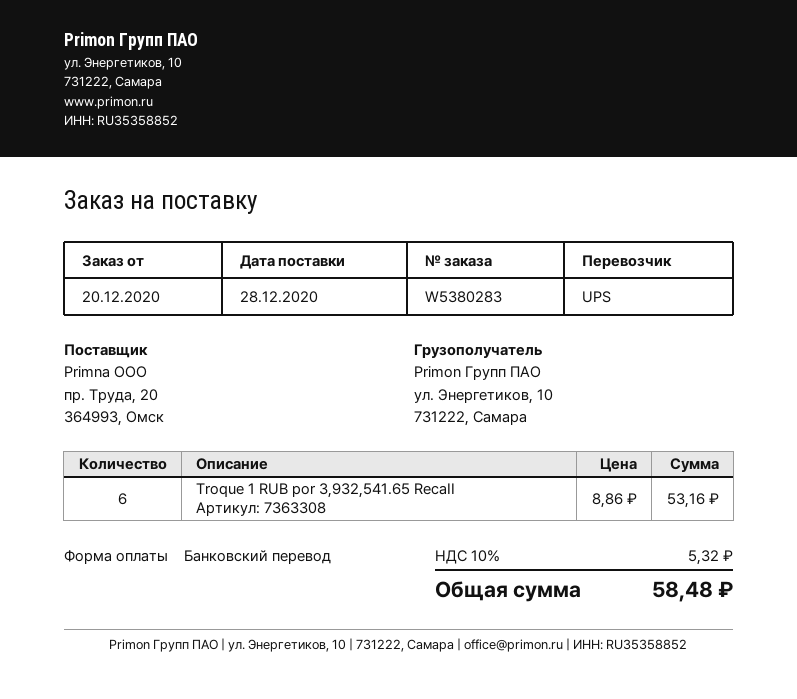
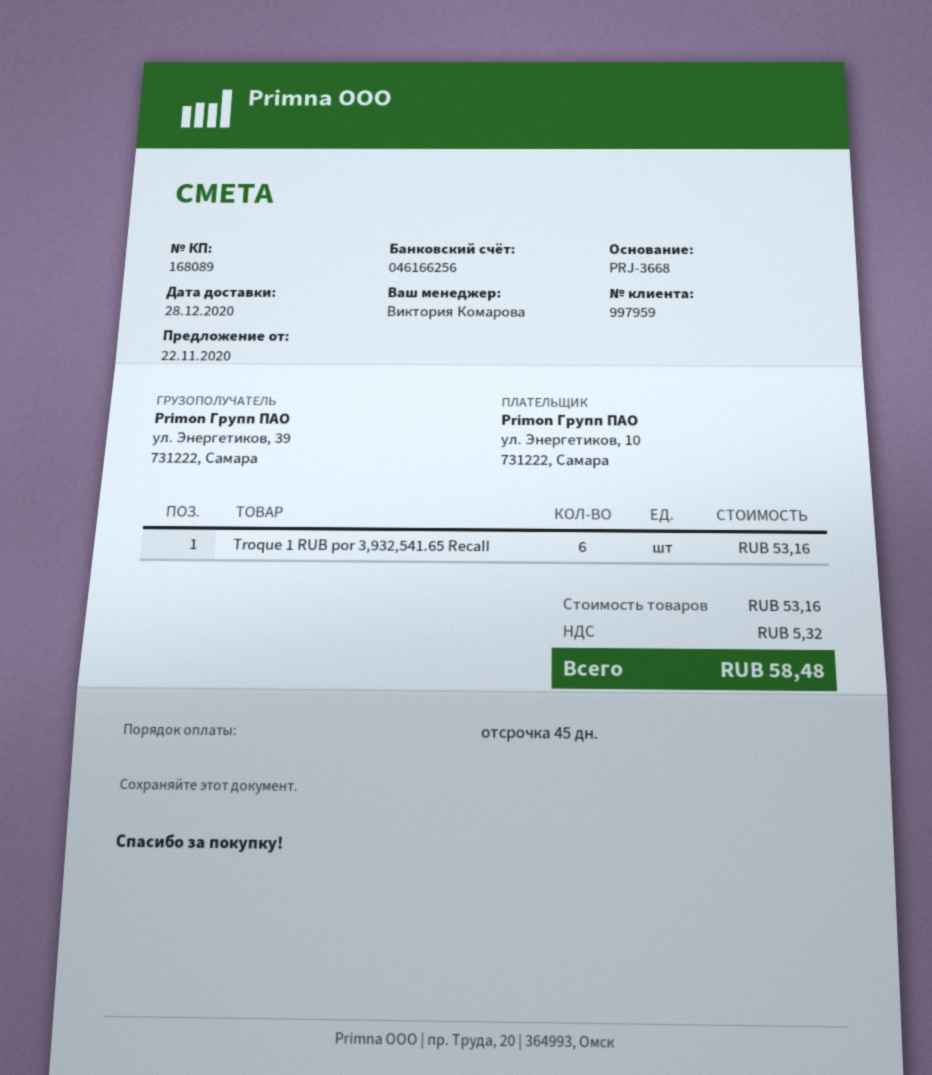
ship to: ул. Энергетиков, 10, 731222, Самара -> ул. Энергетиков, 39, 731222, Самара

